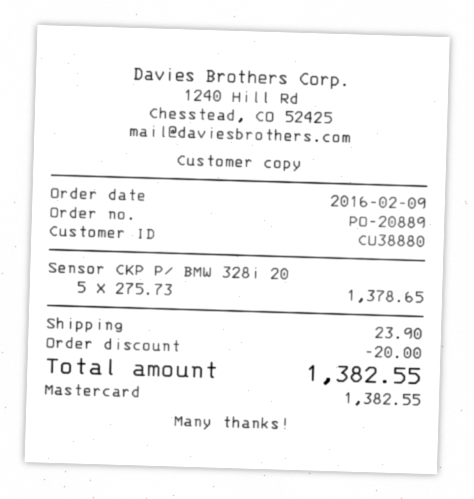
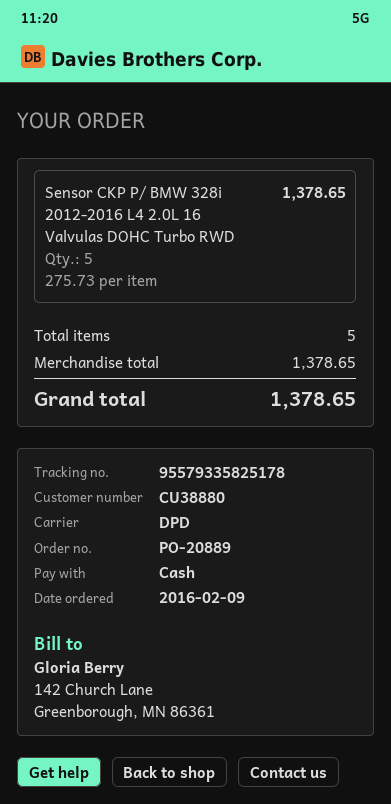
payment method: Mastercard -> cash
discount: 20.00 -> none
shipping: 23.90 -> none
total: 1382.55 -> 1378.65

